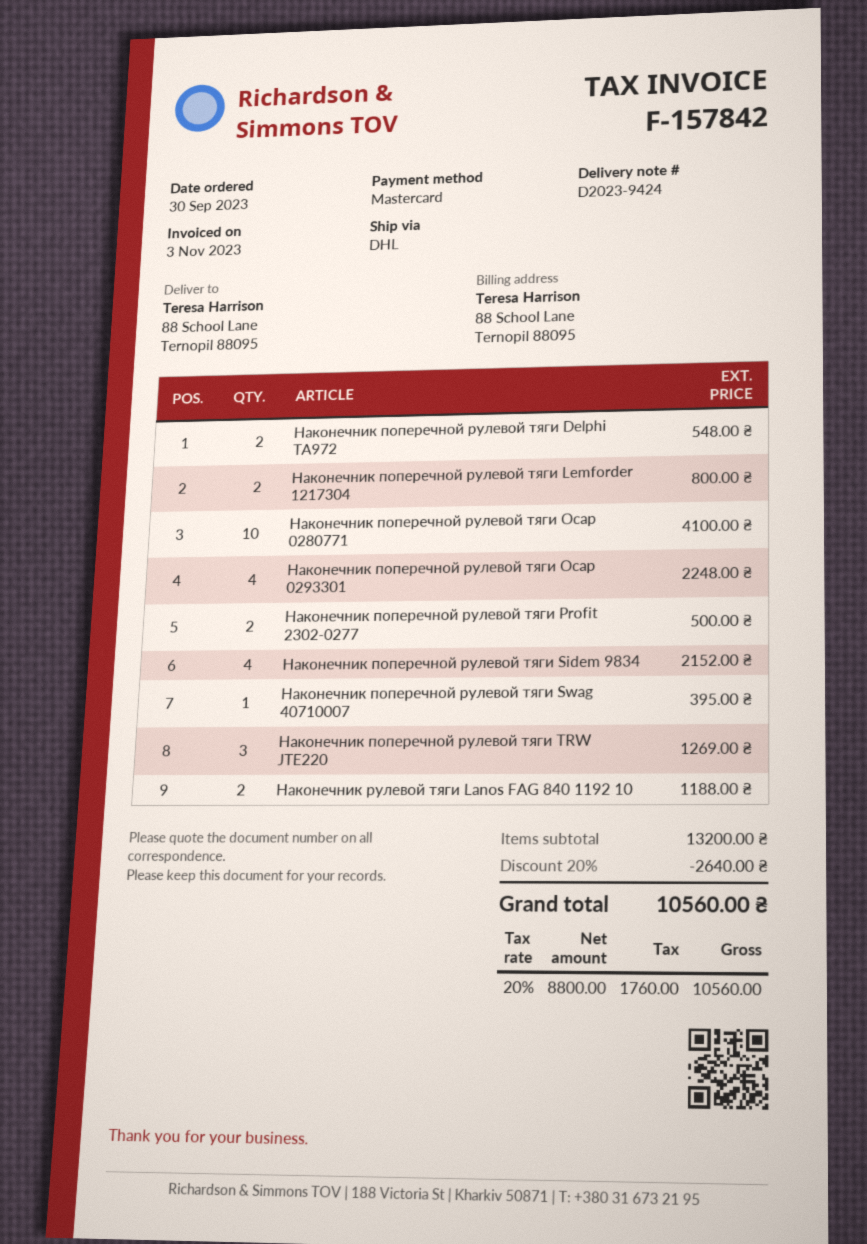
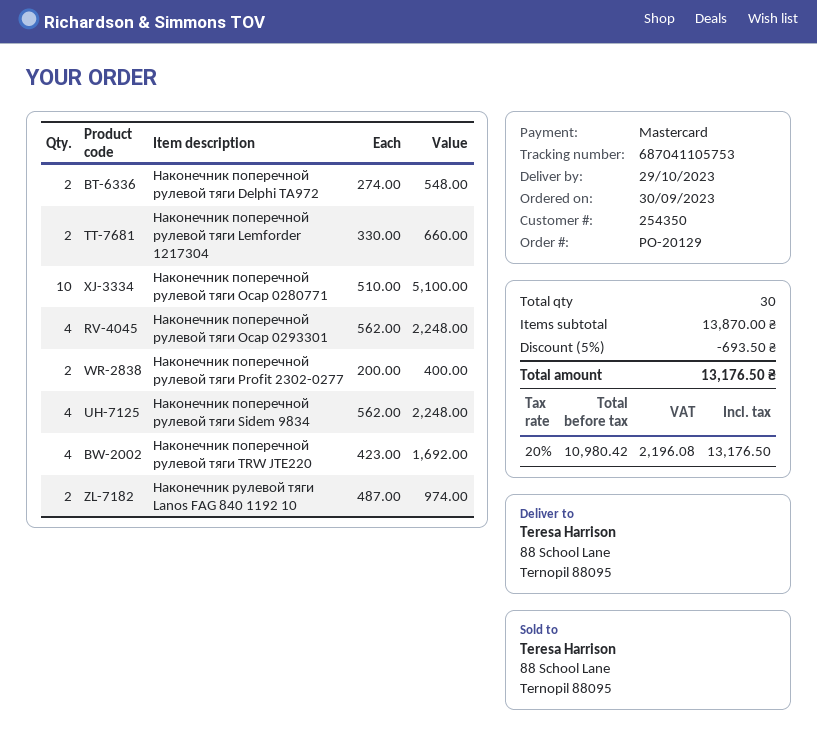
Наконечник поперечной рулевой тяги Lemforder 1217304: 2 for 800.00 -> 2 for 660.00
Наконечник поперечной рулевой тяги Ocap 0280771: 10 for 4100.00 -> 10 for 5100.00
Наконечник поперечной рулевой тяги Profit 2302-0277: 2 for 500.00 -> 2 for 400.00
Наконечник поперечной рулевой тяги Sidem 9834: 4 for 2152.00 -> 4 for 2248.00
Наконечник поперечной рулевой тяги Swag 40710007: 1 for 395.00 -> none
Наконечник поперечной рулевой тяги TRW JTE220: 3 for 1269.00 -> 4 for 1692.00
Наконечник рулевой тяги Lanos FAG 840 1192 10: 2 for 1188.00 -> 2 for 974.00
subtotal: 13200.00 -> 13870.00
discount: 20% = 2640.00 -> 5% = 693.50
net: 8800.00 -> 10980.42
tax: 20% = 1760.00 -> 20% = 2196.08
total: 10560.00 -> 13176.50

